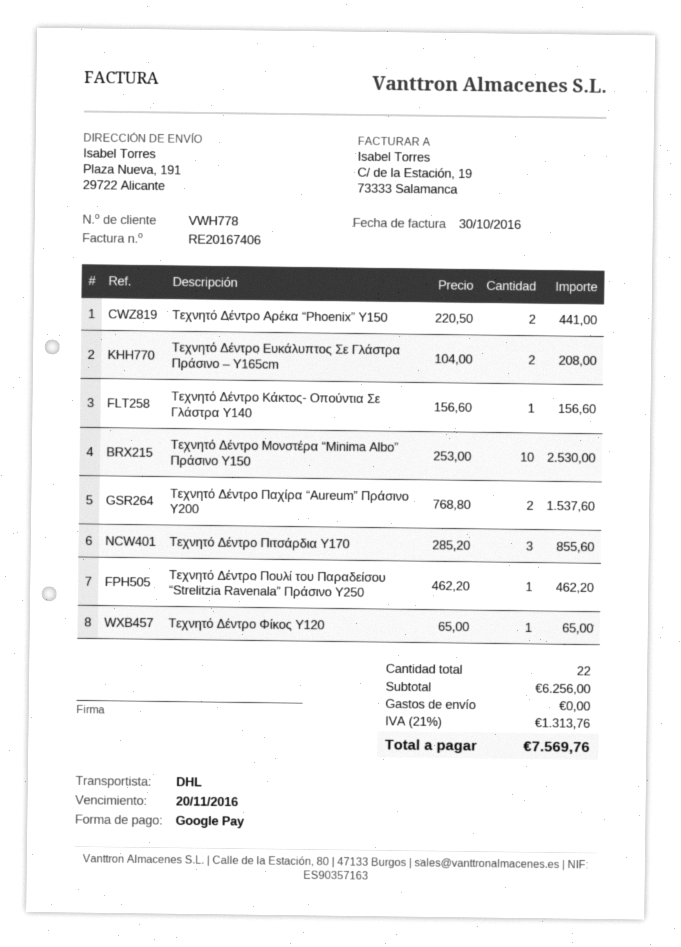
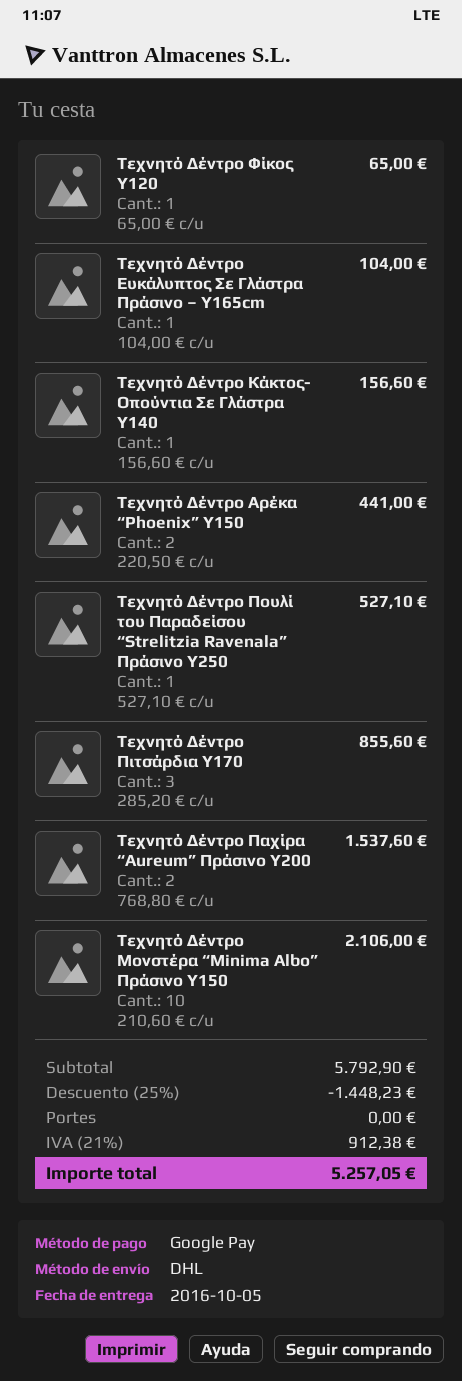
Τεχνητό Δέντρο Ευκάλυπτος Σε Γλάστρα Πράσινο – Y165cm: 2 x 104.00 = 208.00 -> 1 x 104.00 = 104.00
Τεχνητό Δέντρο Μονστέρα “Minima Albo” Πράσινο Υ150: 10 x 253.00 = 2530.00 -> 10 x 210.60 = 2106.00
Τεχνητό Δέντρο Πουλί του Παραδείσου “Strelitzia Ravenala” Πράσινο Υ250: 1 x 462.20 = 462.20 -> 1 x 527.10 = 527.10
subtotal: 6256.00 -> 5792.90
discount: none -> 25% = 1448.23
tax: 21% = 1313.76 -> 21% = 912.38
total: 7569.76 -> 5257.05

